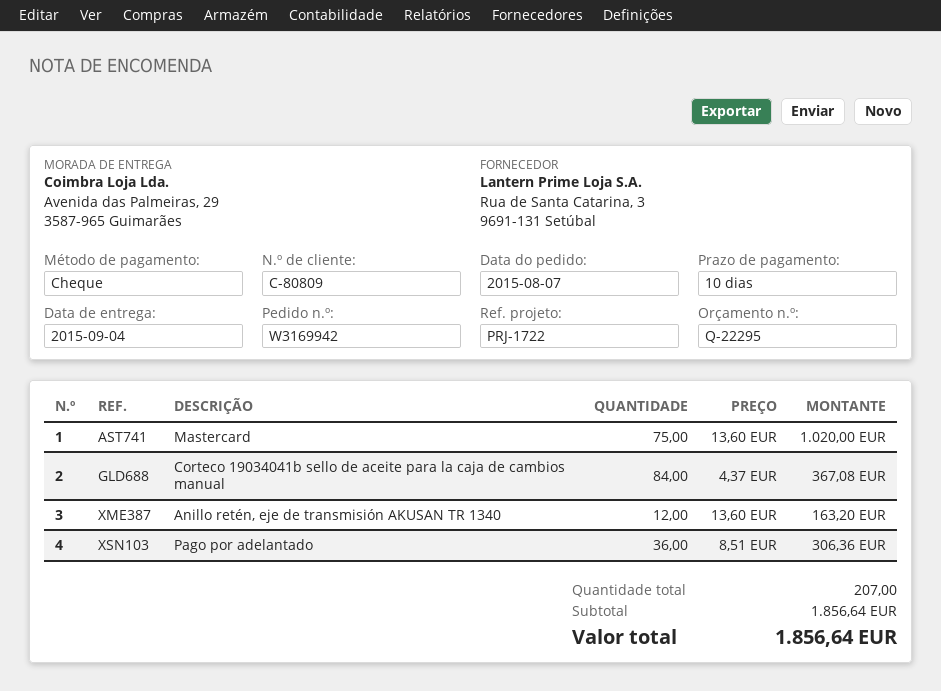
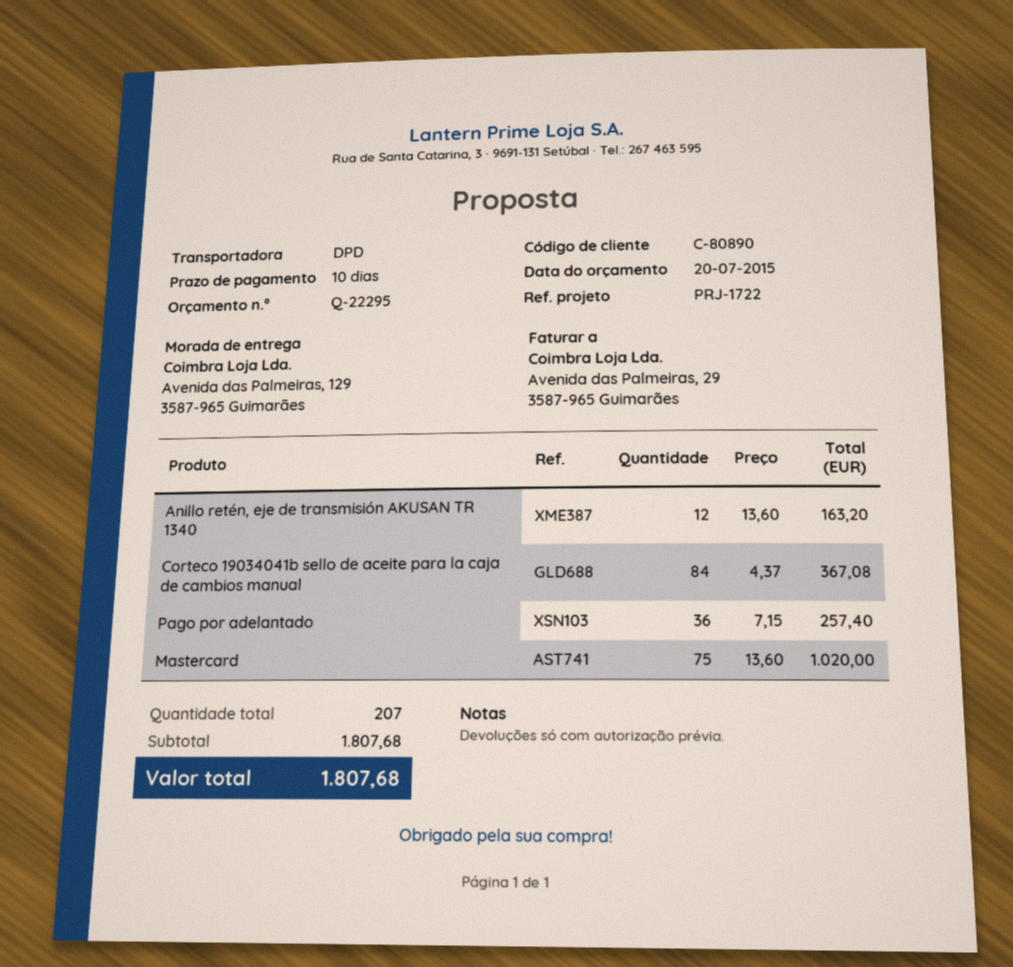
customer number: C-80809 -> C-80890
ship to: Avenida das Palmeiras, 29, 3587-965 Guimarães -> Avenida das Palmeiras, 129, 3587-965 Guimarães
Pago por adelantado: 36 x 8.51 = 306.36 -> 36 x 7.15 = 257.40
subtotal: 1856.64 -> 1807.68
total: 1856.64 -> 1807.68

